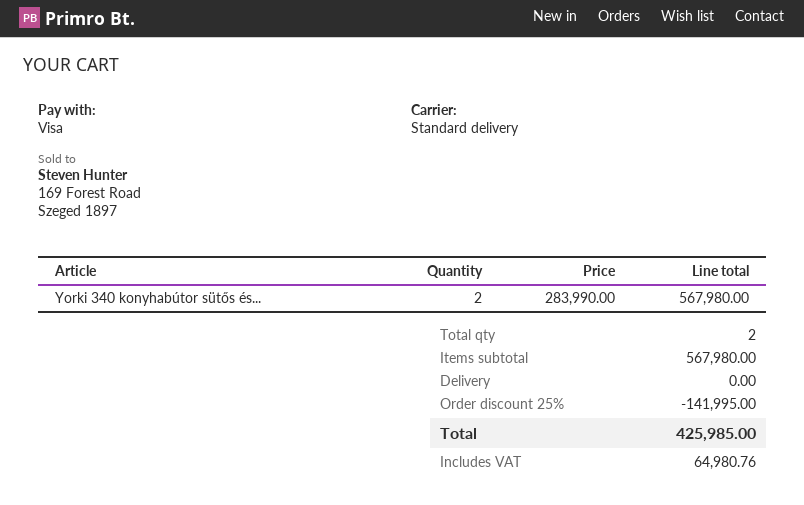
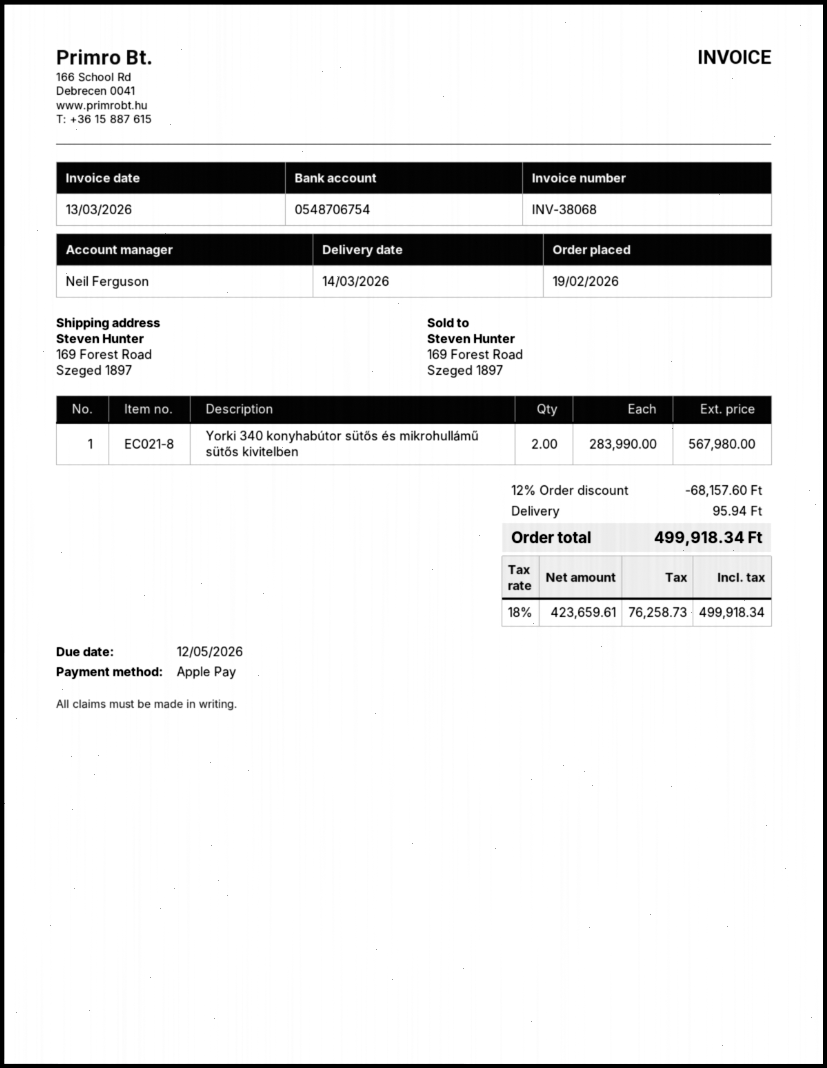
payment method: Visa -> Apple Pay
discount: 25% = 141995.00 -> 12% = 68157.60
shipping: 0.00 -> 95.94
tax: 64980.76 -> 76258.73
total: 425985.00 -> 499918.34

